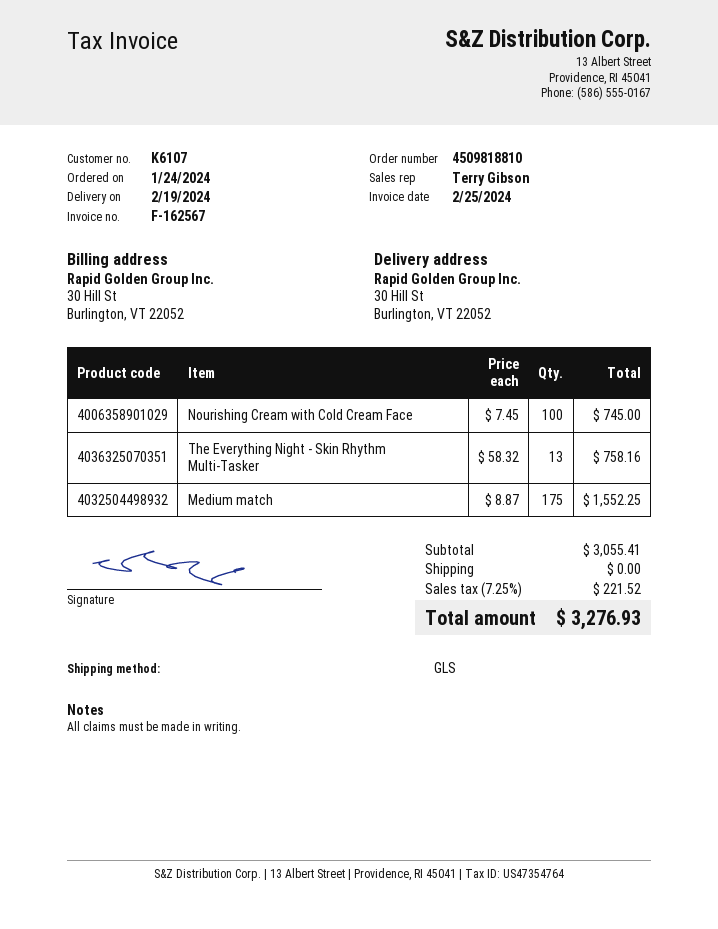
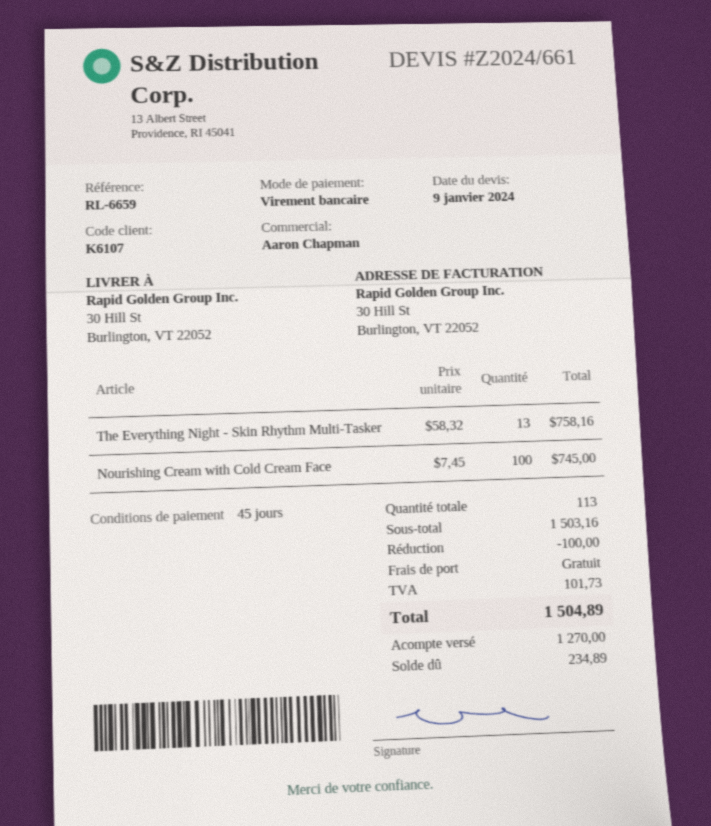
sales rep: Terry Gibson -> Aaron Chapman
Medium match: 175 x 8.87 = 1552.25 -> none
subtotal: 3055.41 -> 1503.16
discount: none -> 100.00
tax: 221.52 -> 101.73
total: 3276.93 -> 1504.89

